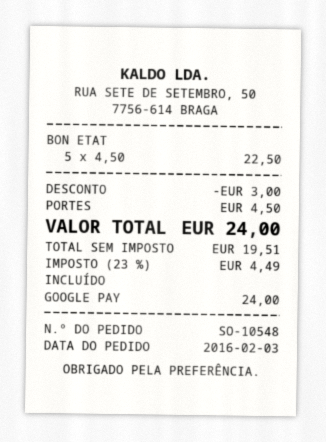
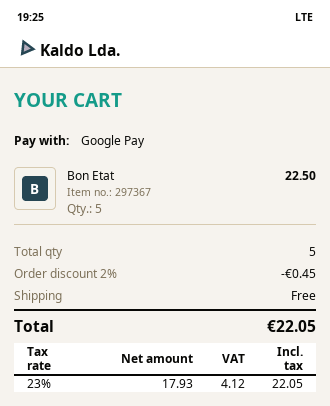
discount: 3.00 -> 0.45
shipping: 4.50 -> 0.00
net: 19.51 -> 17.93
tax: 23% = 4.49 -> 23% = 4.12
total: 24.00 -> 22.05

